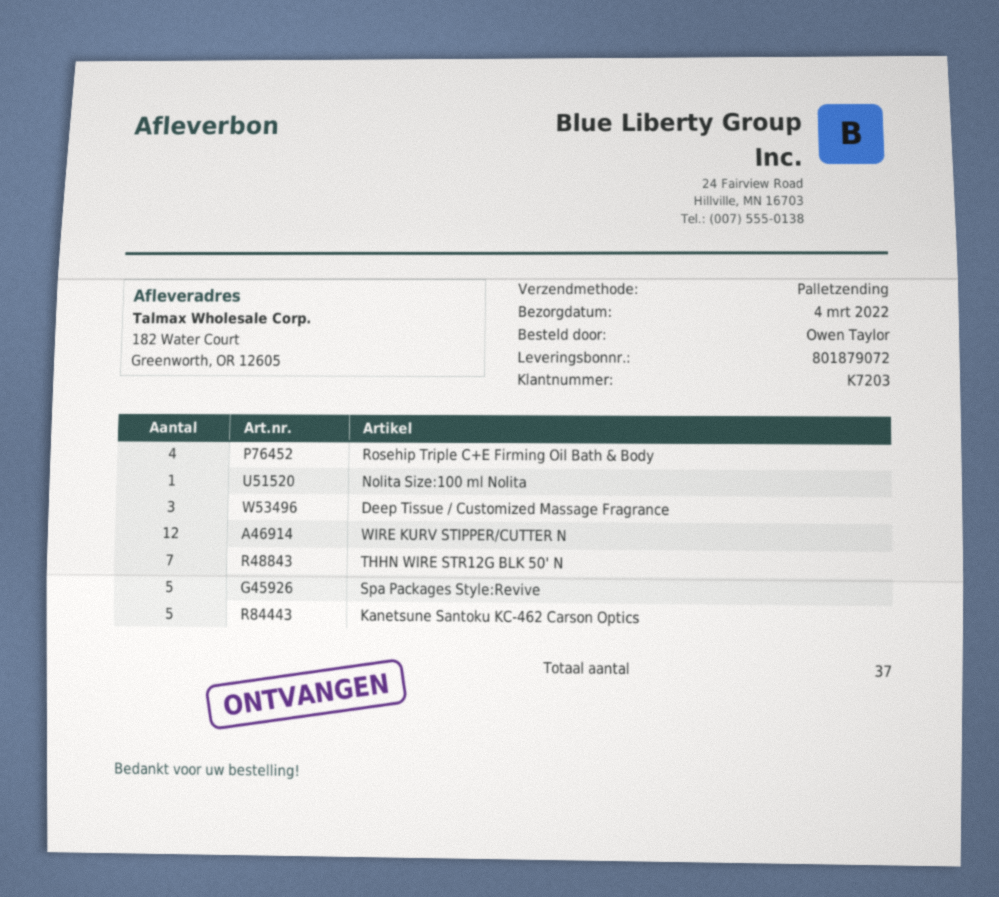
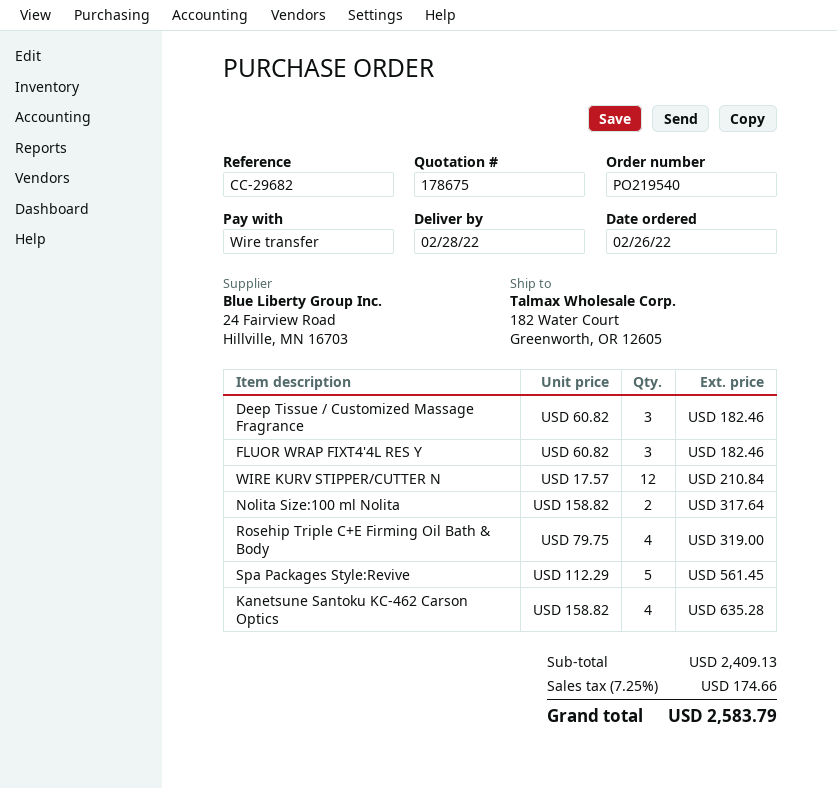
delivery date: 2022-03-04 -> 2022-02-28
Nolita Size:100 ml Nolita: 1 -> 2
THHN WIRE STR12G BLK 50' N: 7 -> none
Kanetsune Santoku KC-462 Carson Optics: 5 -> 4
FLUOR WRAP FIXT4'4L RES Y: none -> 3

